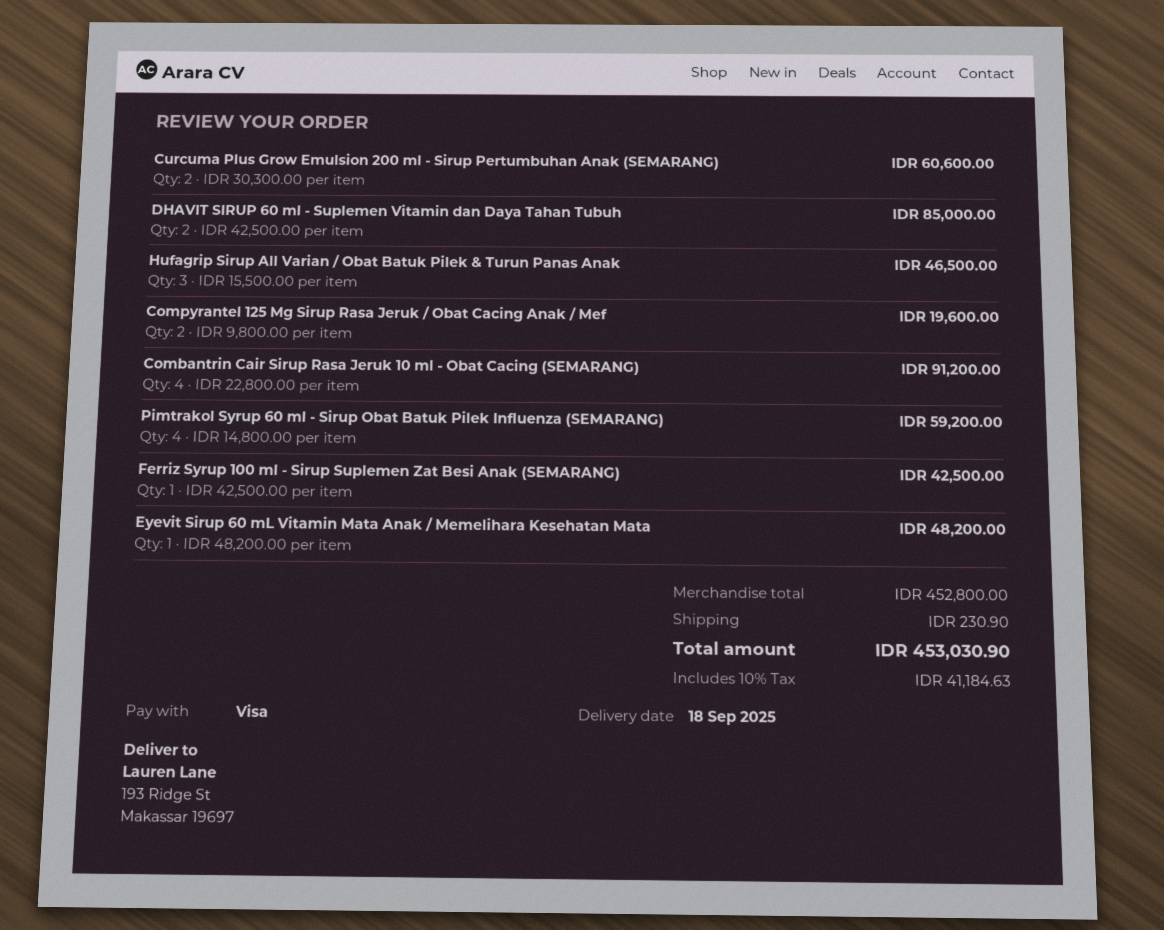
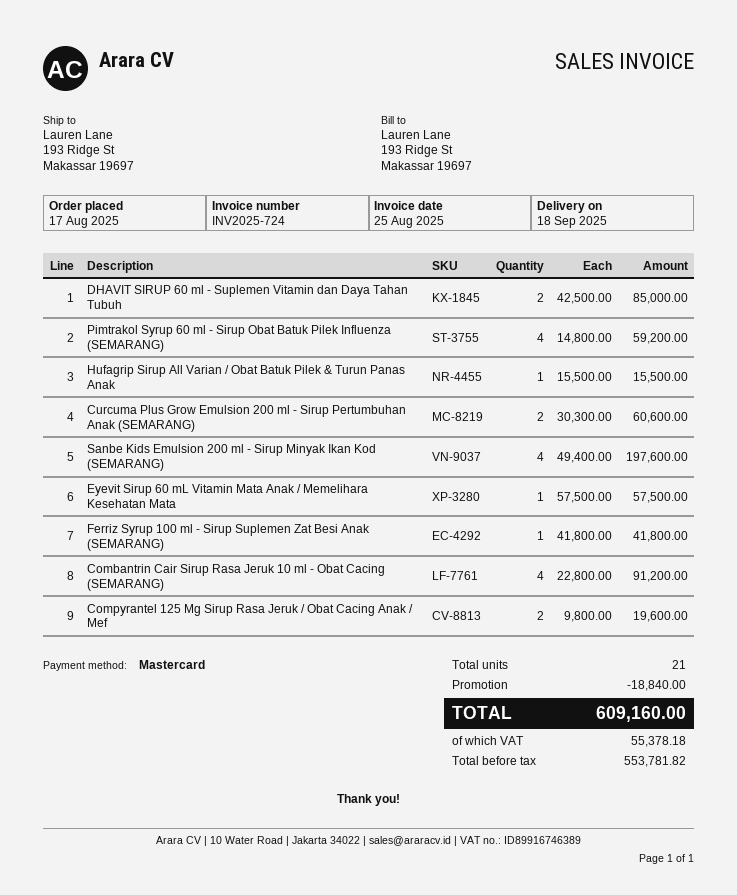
payment method: Visa -> Mastercard
Hufagrip Sirup All Varian / Obat Batuk Pilek & Turun Panas Anak: 3 x 15500.00 = 46500.00 -> 1 x 15500.00 = 15500.00
Ferriz Syrup 100 ml - Sirup Suplemen Zat Besi Anak (SEMARANG): 1 x 42500.00 = 42500.00 -> 1 x 41800.00 = 41800.00
Eyevit Sirup 60 mL Vitamin Mata Anak / Memelihara Kesehatan Mata: 1 x 48200.00 = 48200.00 -> 1 x 57500.00 = 57500.00
Sanbe Kids Emulsion 200 ml - Sirup Minyak Ikan Kod (SEMARANG): none -> 4 x 49400.00 = 197600.00
discount: none -> 18840.00
shipping: 230.90 -> none
tax: 41184.63 -> 55378.18
total: 453030.90 -> 609160.00

